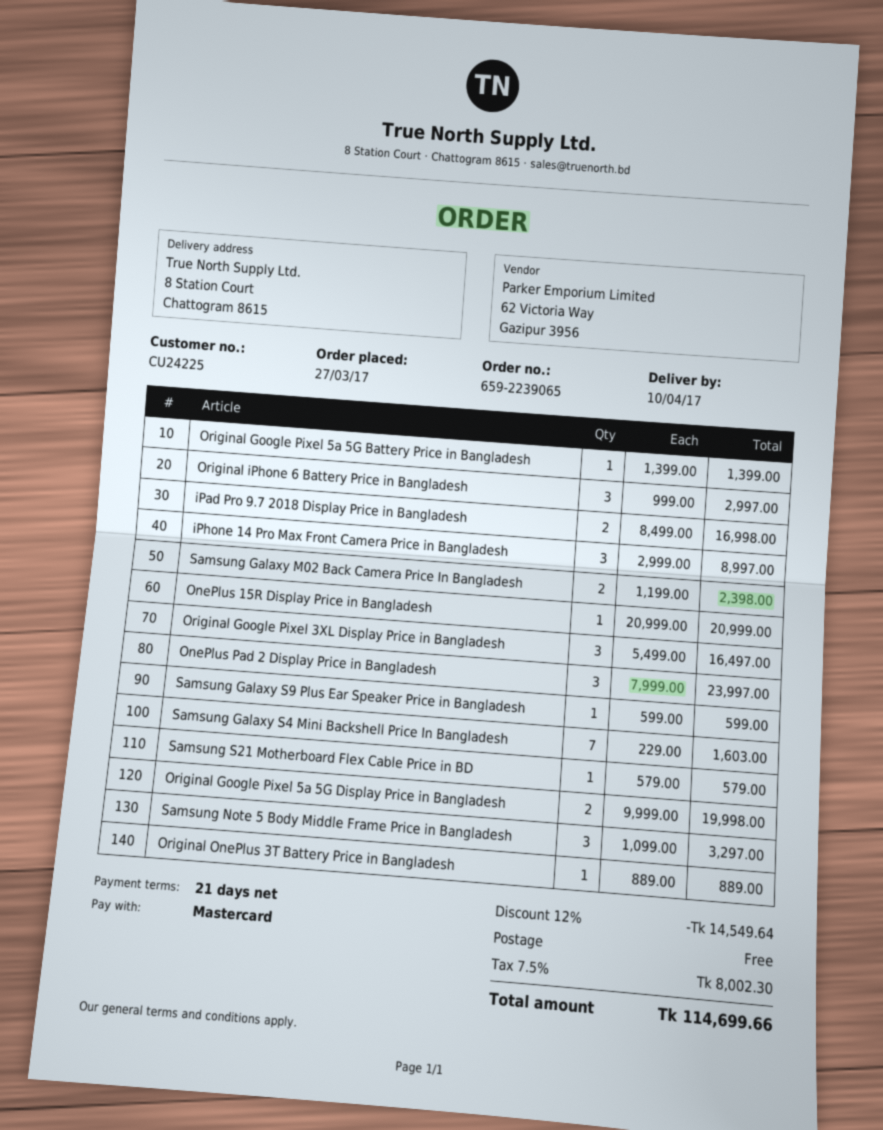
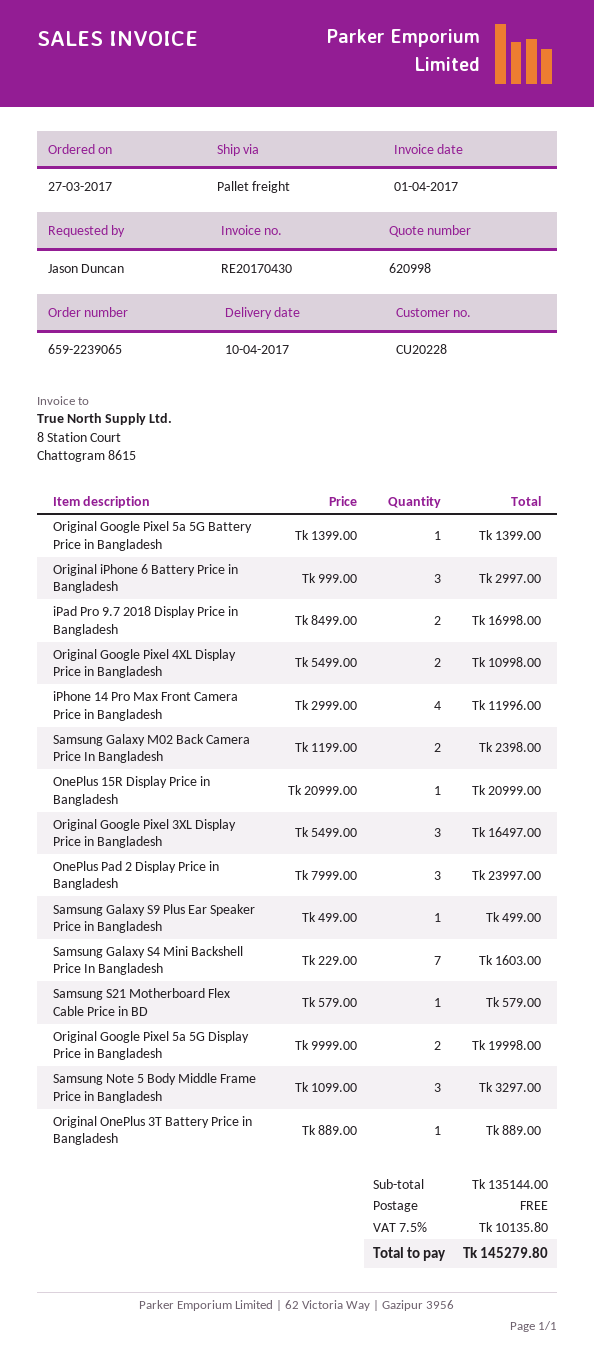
customer number: CU24225 -> CU20228
iPhone 14 Pro Max Front Camera Price in Bangladesh: 3 x 2999.00 = 8997.00 -> 4 x 2999.00 = 11996.00
Samsung Galaxy S9 Plus Ear Speaker Price in Bangladesh: 1 x 599.00 = 599.00 -> 1 x 499.00 = 499.00
Original Google Pixel 4XL Display Price in Bangladesh: none -> 2 x 5499.00 = 10998.00
discount: 12% = 14549.64 -> none
tax: 7.5% = 8002.30 -> 7.5% = 10135.80
total: 114699.66 -> 145279.80

